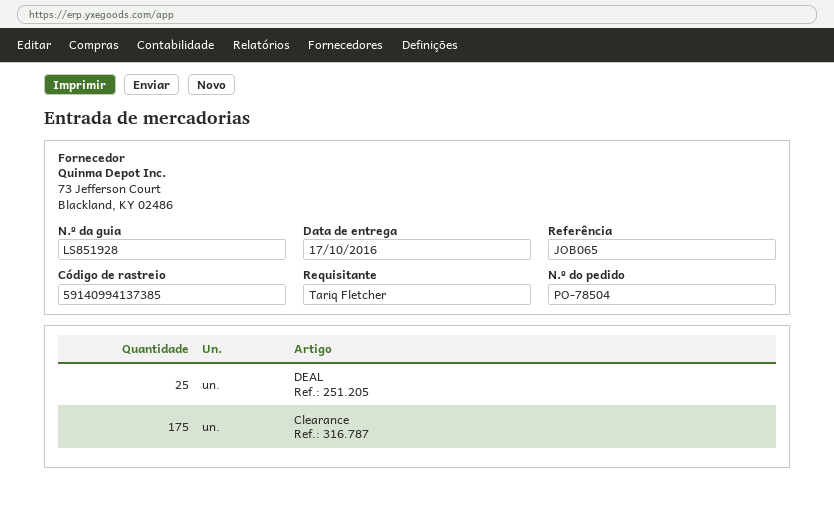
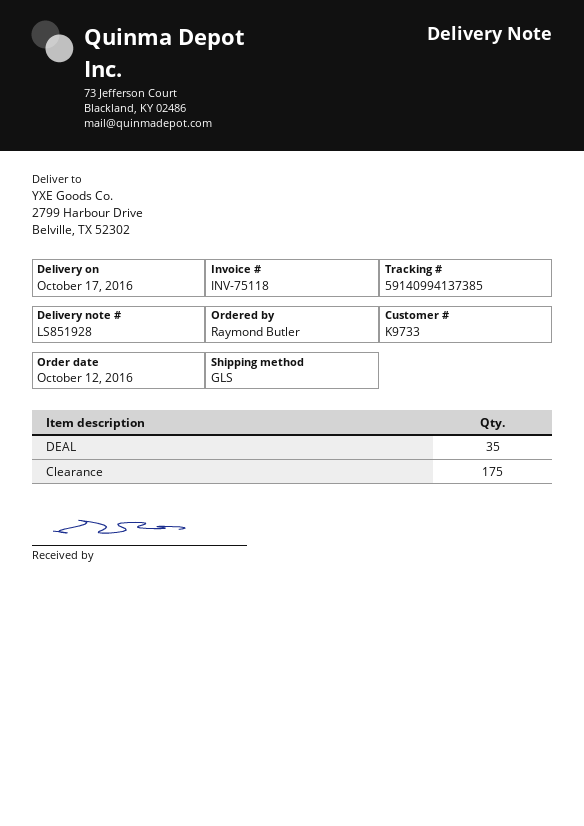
ordered by: Tariq Fletcher -> Raymond Butler
DEAL: 25 -> 35

